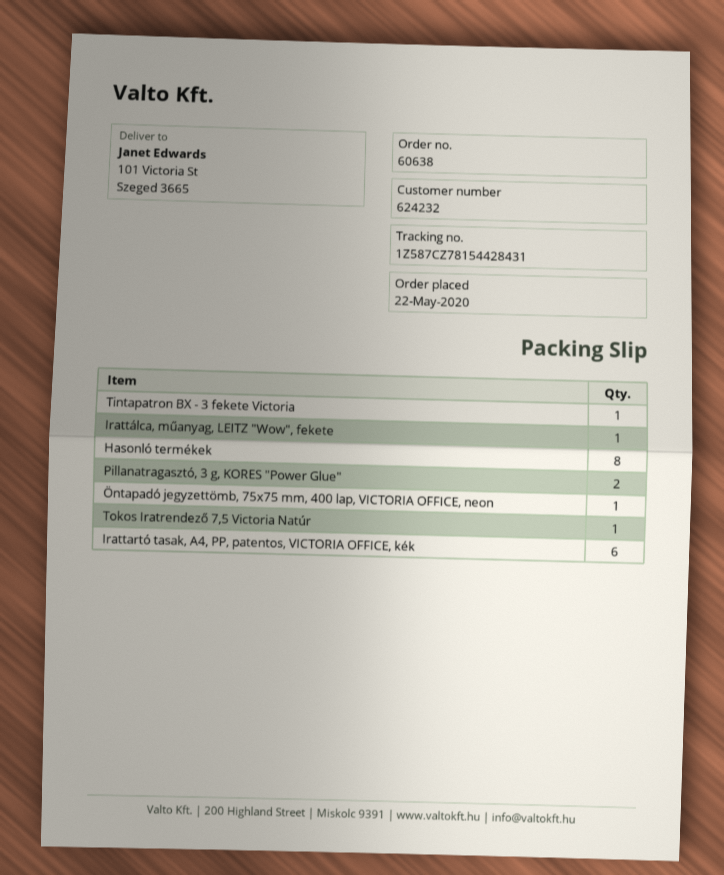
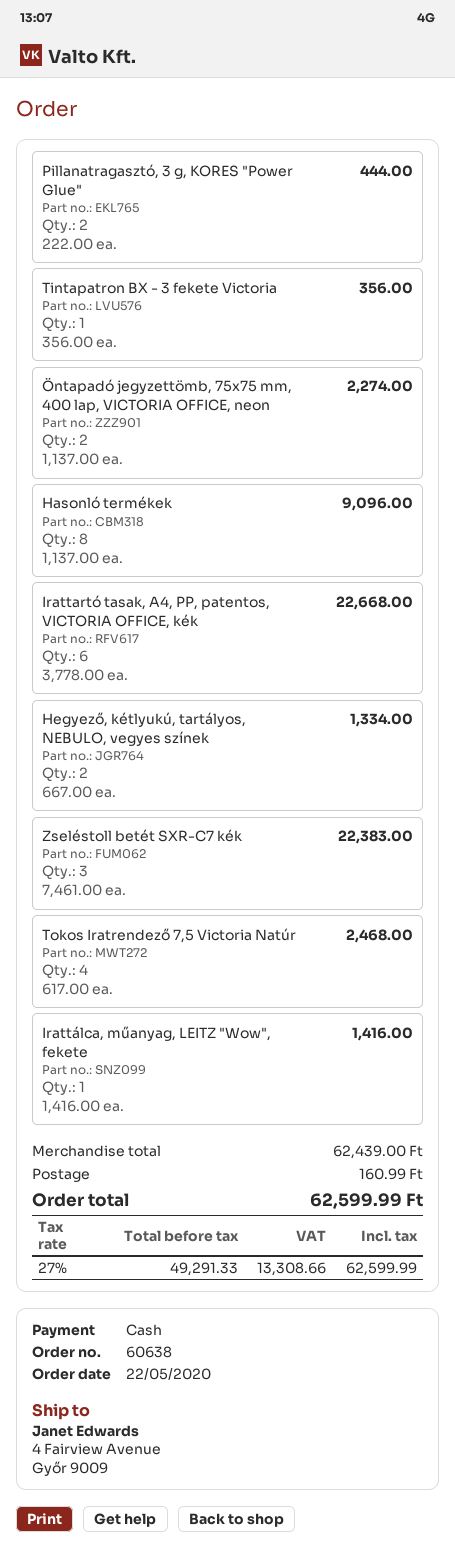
ship to: 101 Victoria St, Szeged 3665 -> 4 Fairview Avenue, Győr 9009
Öntapadó jegyzettömb, 75x75 mm, 400 lap, VICTORIA OFFICE, neon: 1 -> 2
Tokos Iratrendező 7,5 Victoria Natúr: 1 -> 4
Hegyező, kétlyukú, tartályos, NEBULO, vegyes színek: none -> 2
Zseléstoll betét SXR-C7 kék: none -> 3

